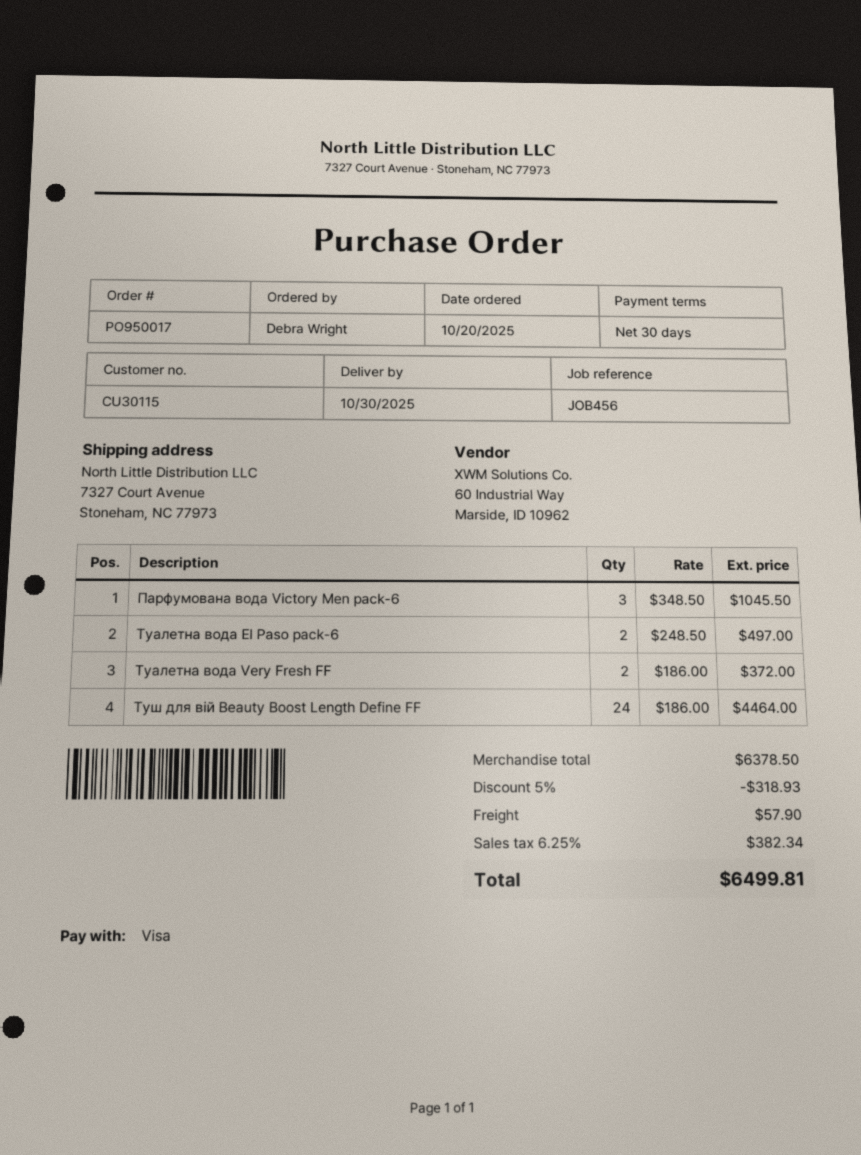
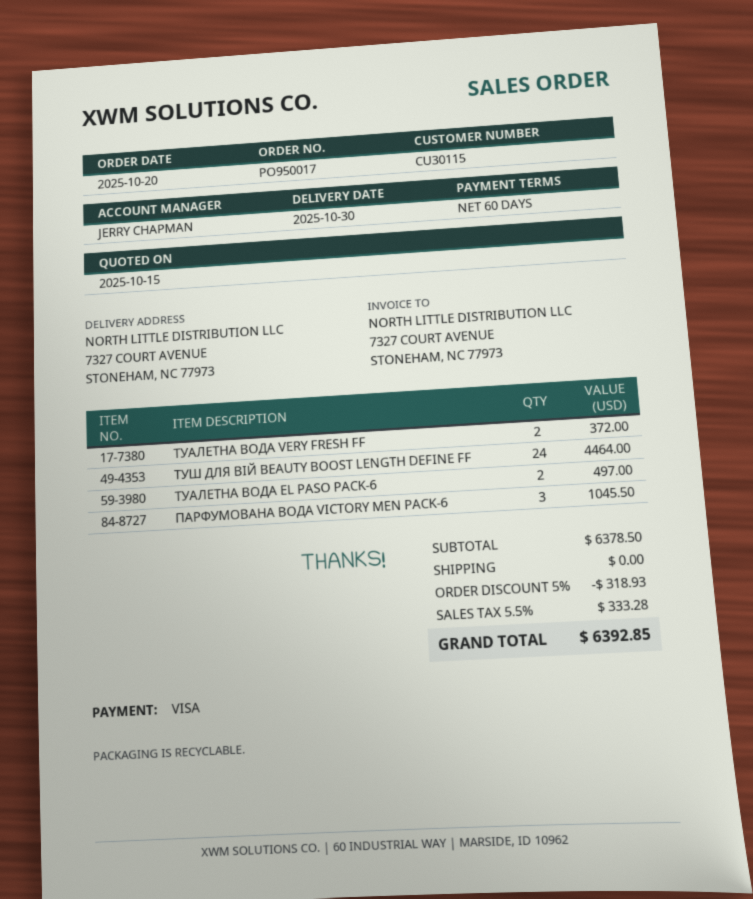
payment terms: 30 days -> 60 days
shipping: 57.90 -> 0.00
tax: 6.25% = 382.34 -> 5.5% = 333.28
total: 6499.81 -> 6392.85

